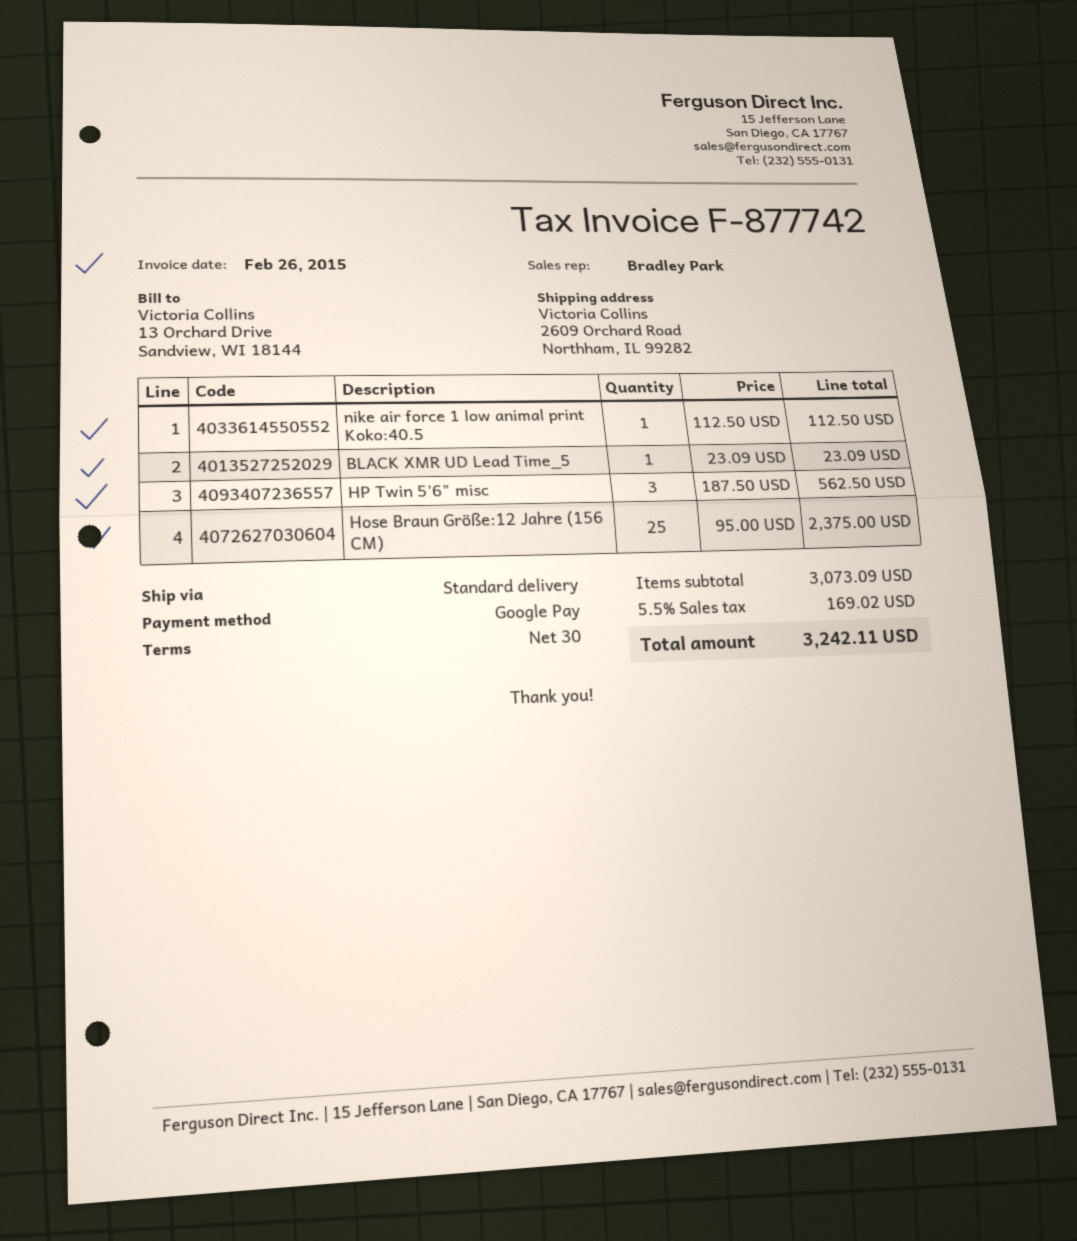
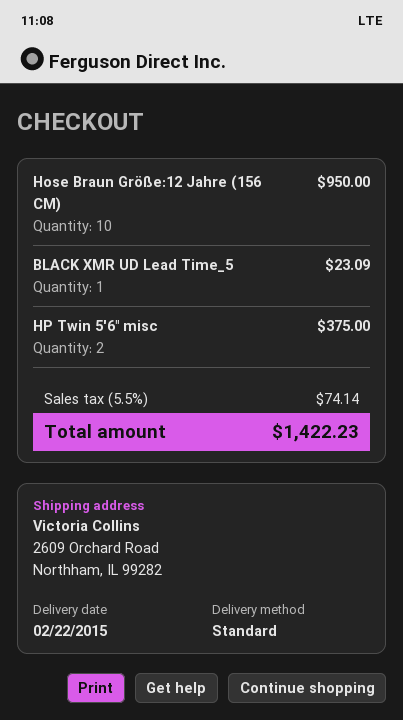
nike air force 1 low animal print Koko:40.5: 1 for 112.50 -> none
HP Twin 5'6" misc: 3 for 562.50 -> 2 for 375.00
Hose Braun Größe:12 Jahre (156 CM): 25 for 2375.00 -> 10 for 950.00
tax: 5.5% = 169.02 -> 5.5% = 74.14
total: 3242.11 -> 1422.23

